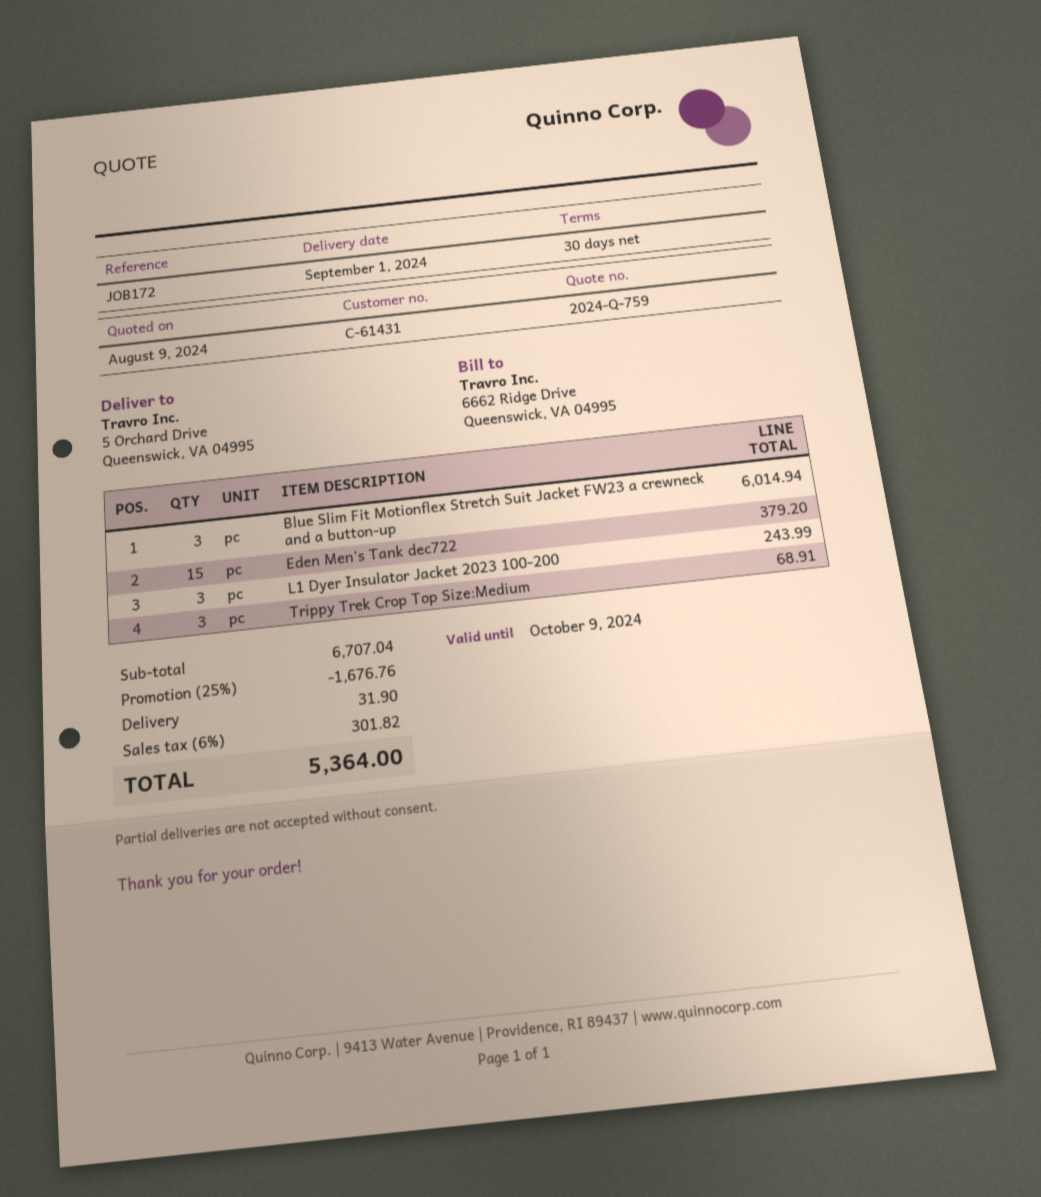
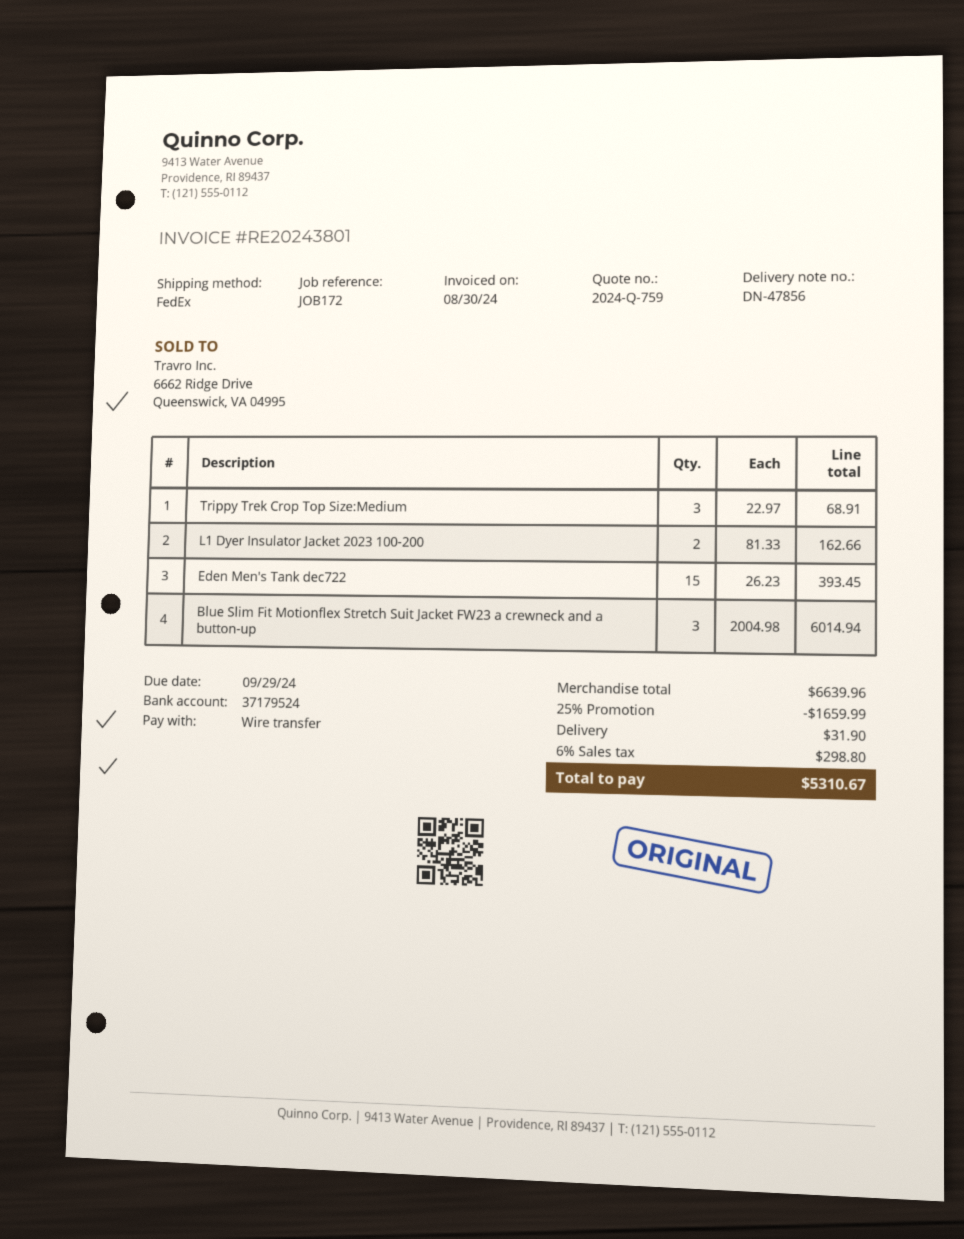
Eden Men's Tank dec722: 15 for 379.20 -> 15 for 393.45
L1 Dyer Insulator Jacket 2023 100-200: 3 for 243.99 -> 2 for 162.66
subtotal: 6707.04 -> 6639.96
discount: 25% = 1676.76 -> 25% = 1659.99
tax: 6% = 301.82 -> 6% = 298.80
total: 5364.00 -> 5310.67

